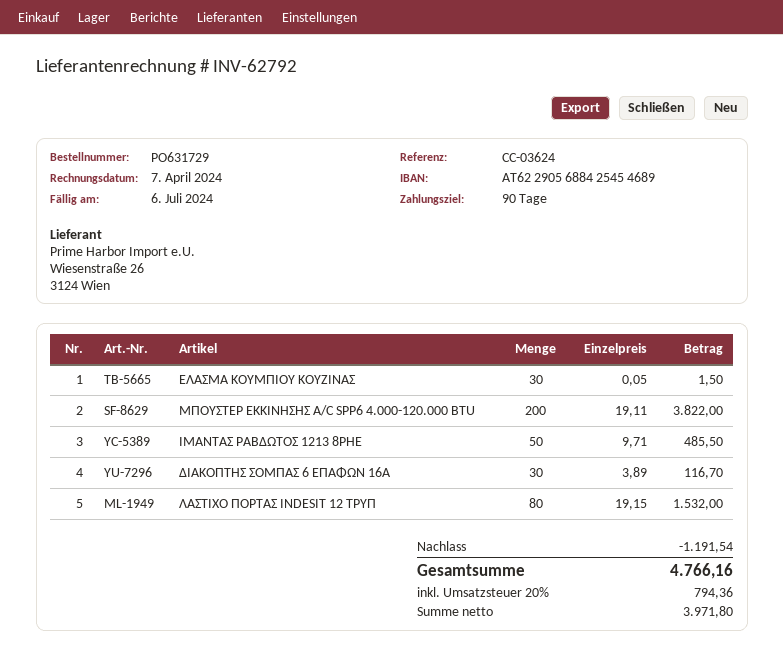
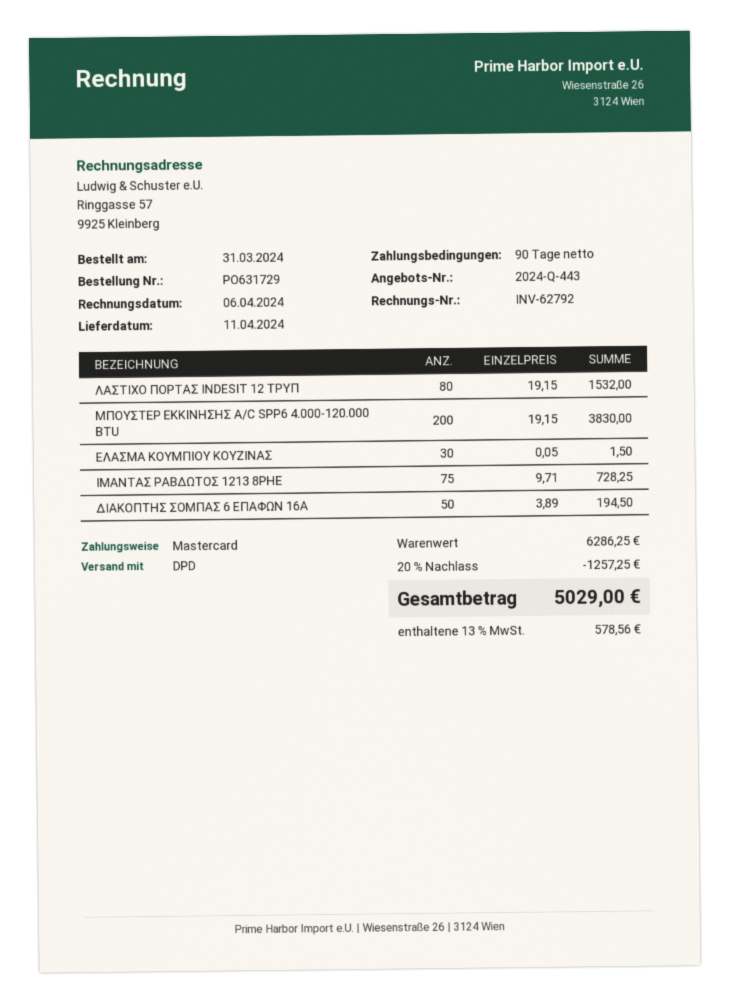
invoice date: 2024-04-07 -> 2024-04-06
ΜΠΟΥΣΤΕΡ ΕΚΚΙΝΗΣΗΣ Α/C SPP6 4.000-120.000 BTU: 200 x 19.11 = 3822.00 -> 200 x 19.15 = 3830.00
ΙΜΑΝΤΑΣ ΡΑΒΔΩΤΟΣ 1213 8PHE: 50 x 9.71 = 485.50 -> 75 x 9.71 = 728.25
ΔΙΑΚΟΠΤΗΣ ΣΟΜΠΑΣ 6 ΕΠΑΦΩΝ 16A: 30 x 3.89 = 116.70 -> 50 x 3.89 = 194.50
discount: 1191.54 -> 1257.25
tax: 20% = 794.36 -> 13% = 578.56
total: 4766.16 -> 5029.00

